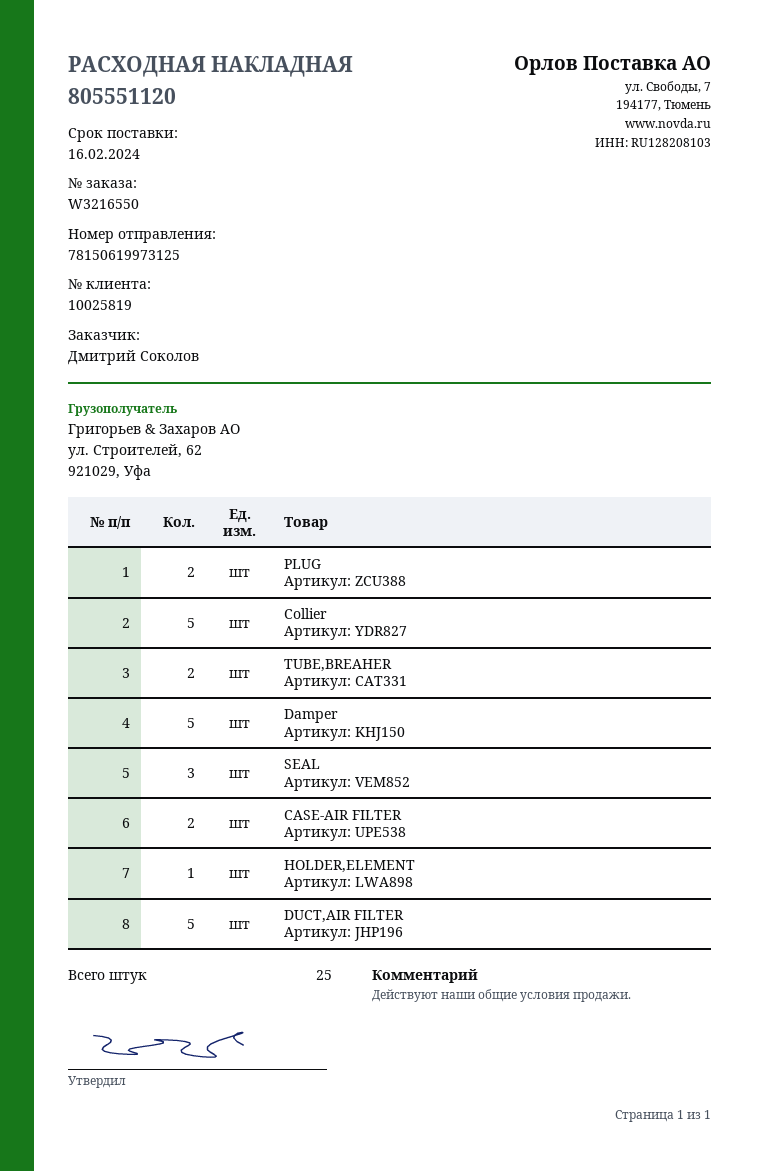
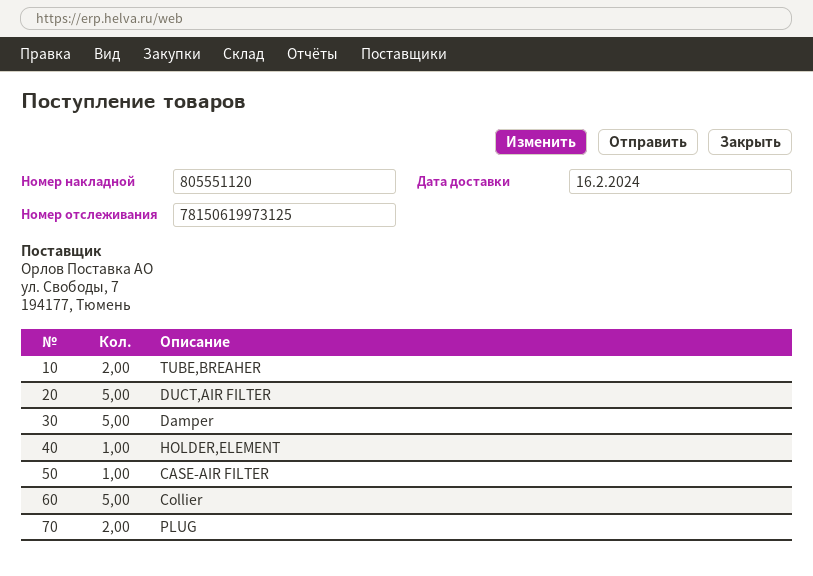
SEAL: 3 -> none
CASE-AIR FILTER: 2 -> 1

